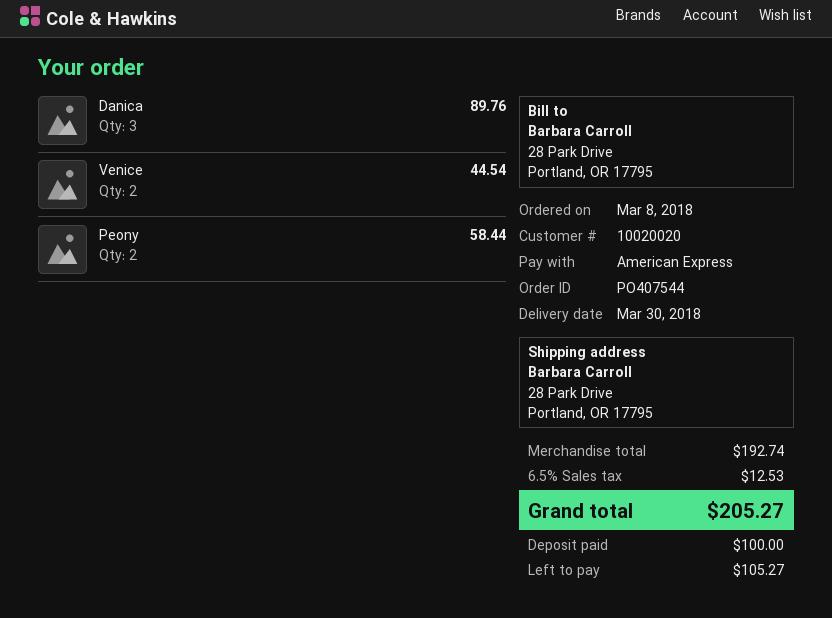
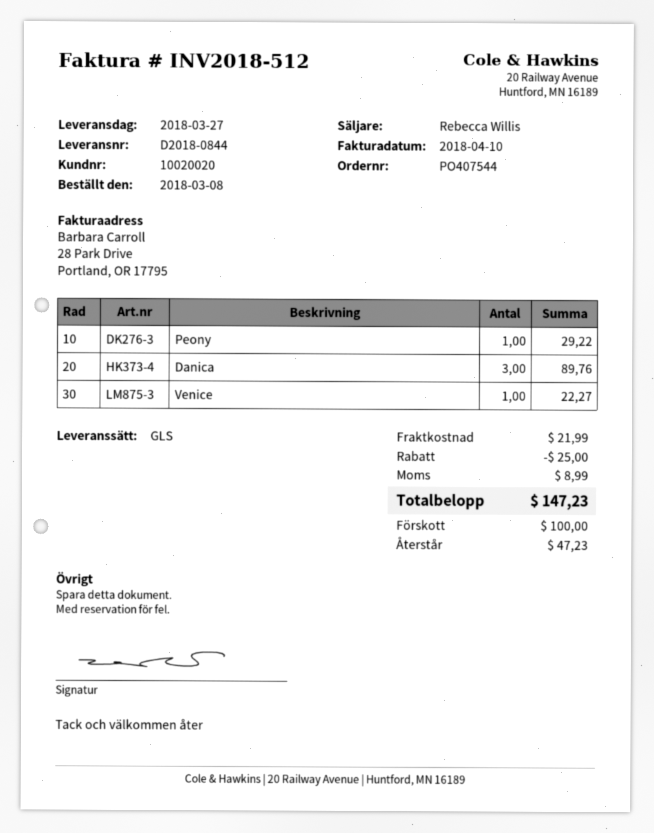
delivery date: 2018-03-30 -> 2018-03-27
Venice: 2 for 44.54 -> 1 for 22.27
Peony: 2 for 58.44 -> 1 for 29.22
discount: none -> 25.00
shipping: none -> 21.99
tax: 12.53 -> 8.99
total: 205.27 -> 147.23
balance: 105.27 -> 47.23

